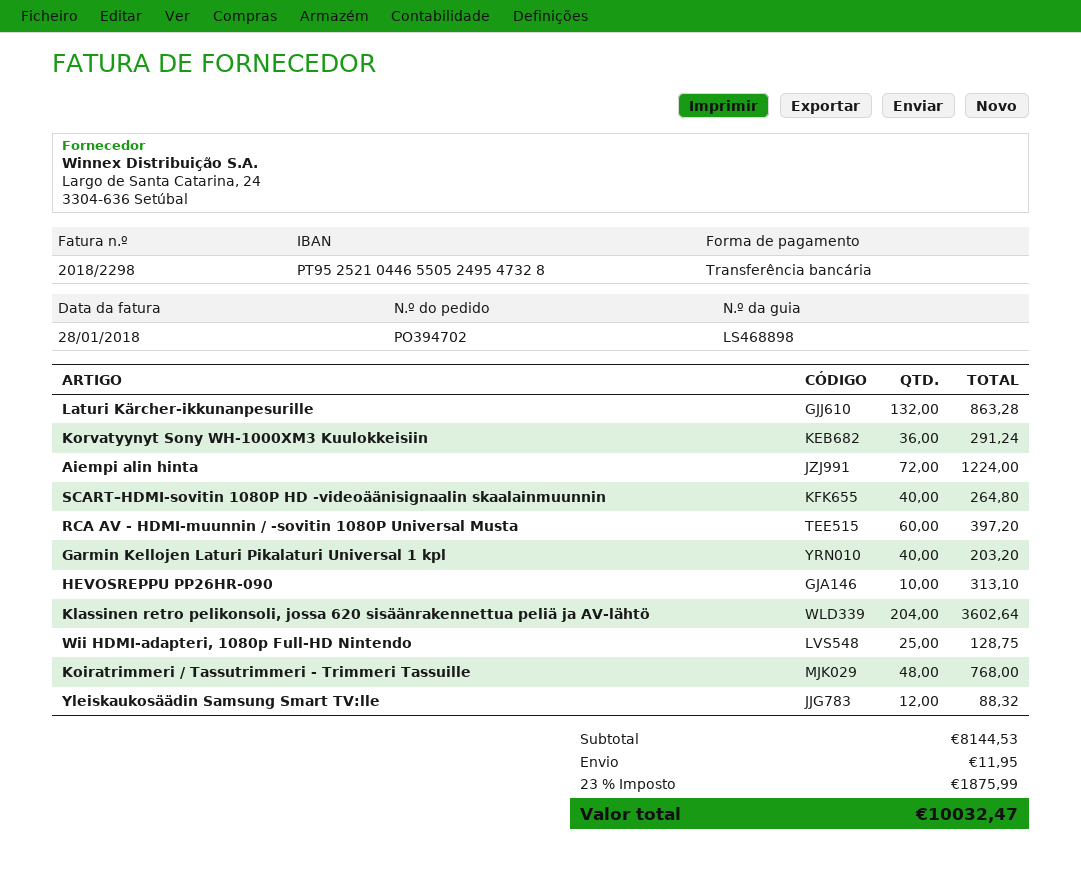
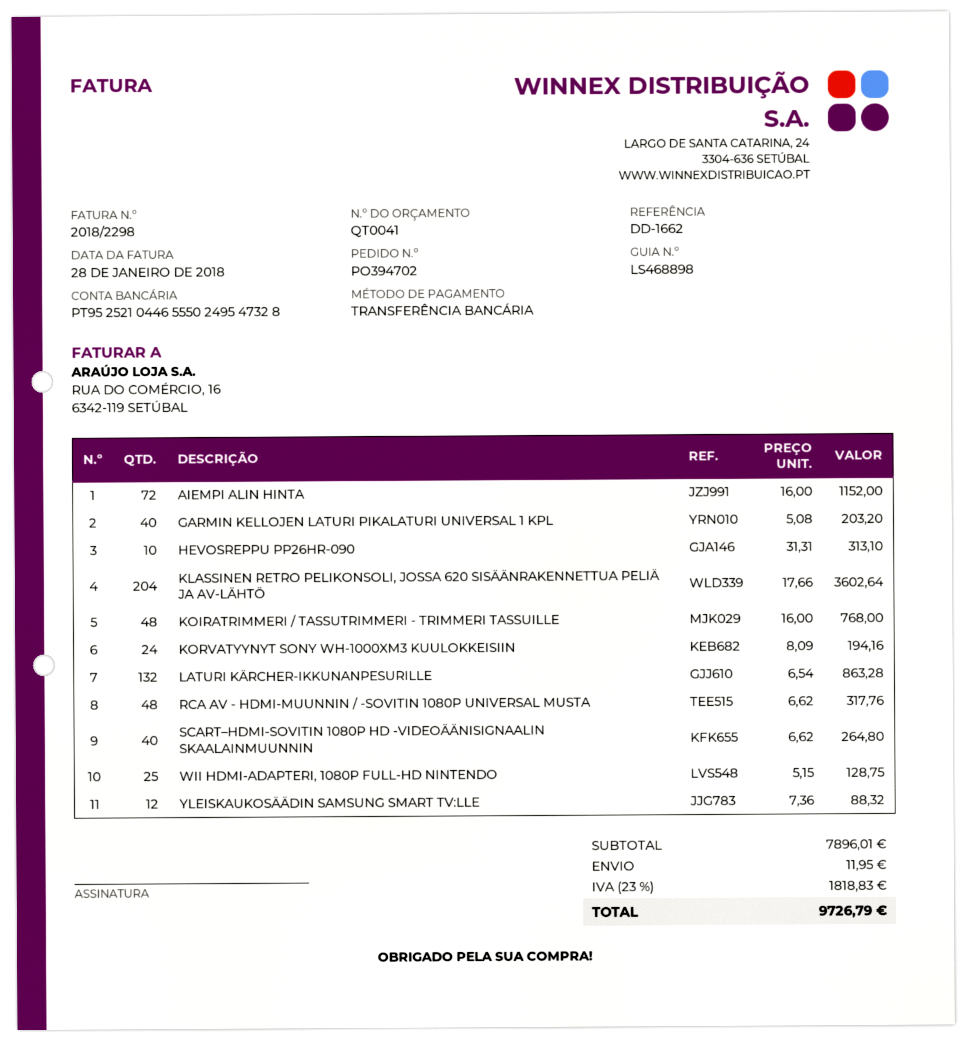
bank account: PT95252104465505249547328 -> PT95252104465550249547328
Korvatyynyt Sony WH-1000XM3 Kuulokkeisiin: 36 for 291.24 -> 24 for 194.16
Aiempi alin hinta: 72 for 1224.00 -> 72 for 1152.00
RCA AV - HDMI-muunnin / -sovitin 1080P Universal Musta: 60 for 397.20 -> 48 for 317.76
subtotal: 8144.53 -> 7896.01
tax: 23% = 1875.99 -> 23% = 1818.83
total: 10032.47 -> 9726.79

